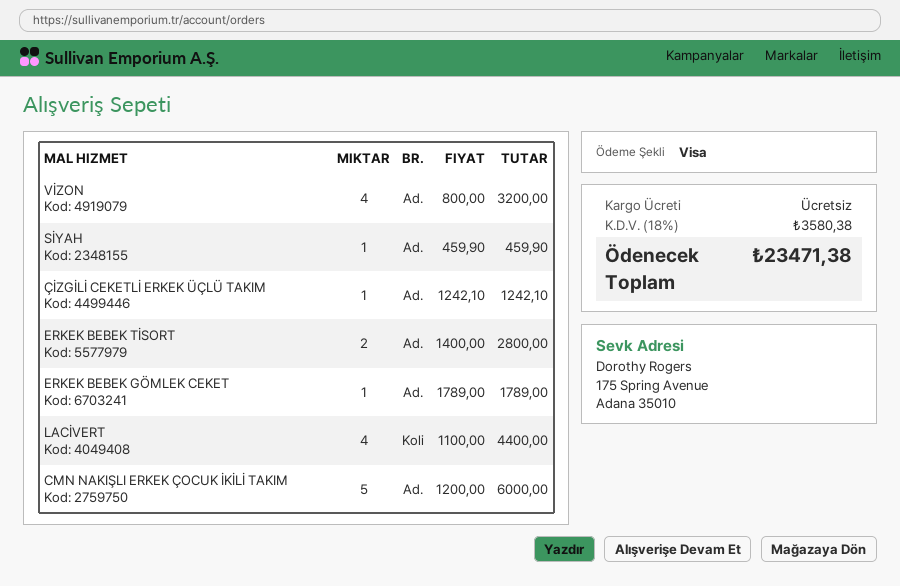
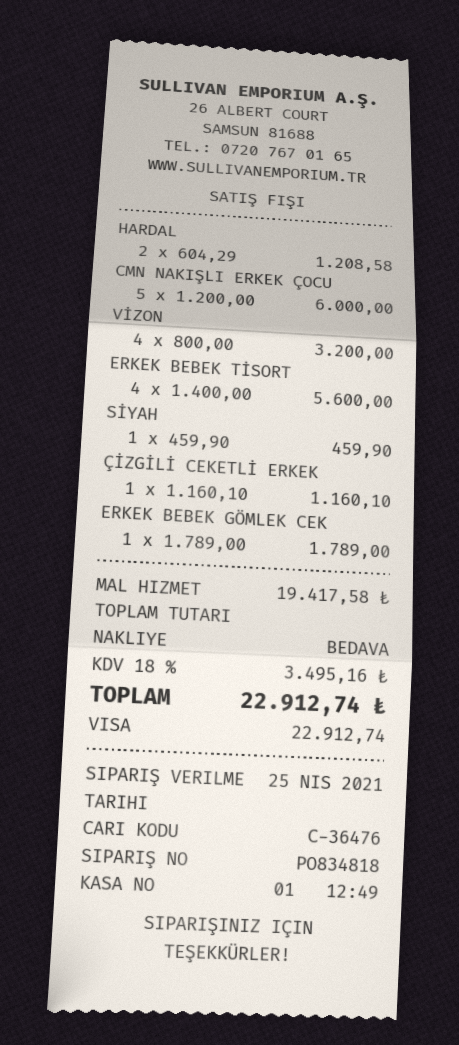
ÇİZGİLİ CEKETLİ ERKEK ÜÇLÜ TAKIM: 1 x 1242.10 = 1242.10 -> 1 x 1160.10 = 1160.10
ERKEK BEBEK TİSORT: 2 x 1400.00 = 2800.00 -> 4 x 1400.00 = 5600.00
LACİVERT: 4 x 1100.00 = 4400.00 -> none
HARDAL: none -> 2 x 604.29 = 1208.58
tax: 18% = 3580.38 -> 18% = 3495.16
total: 23471.38 -> 22912.74

